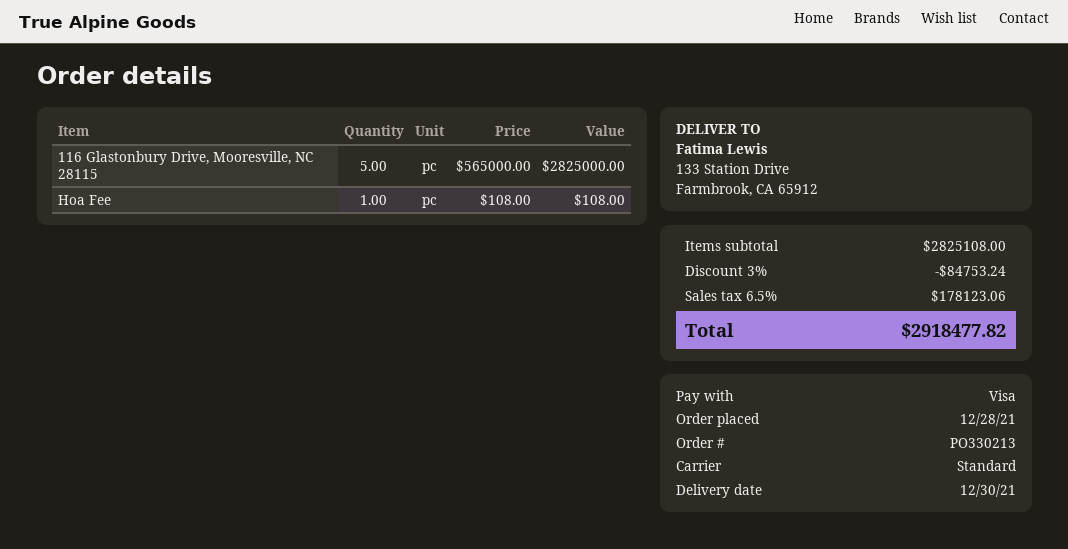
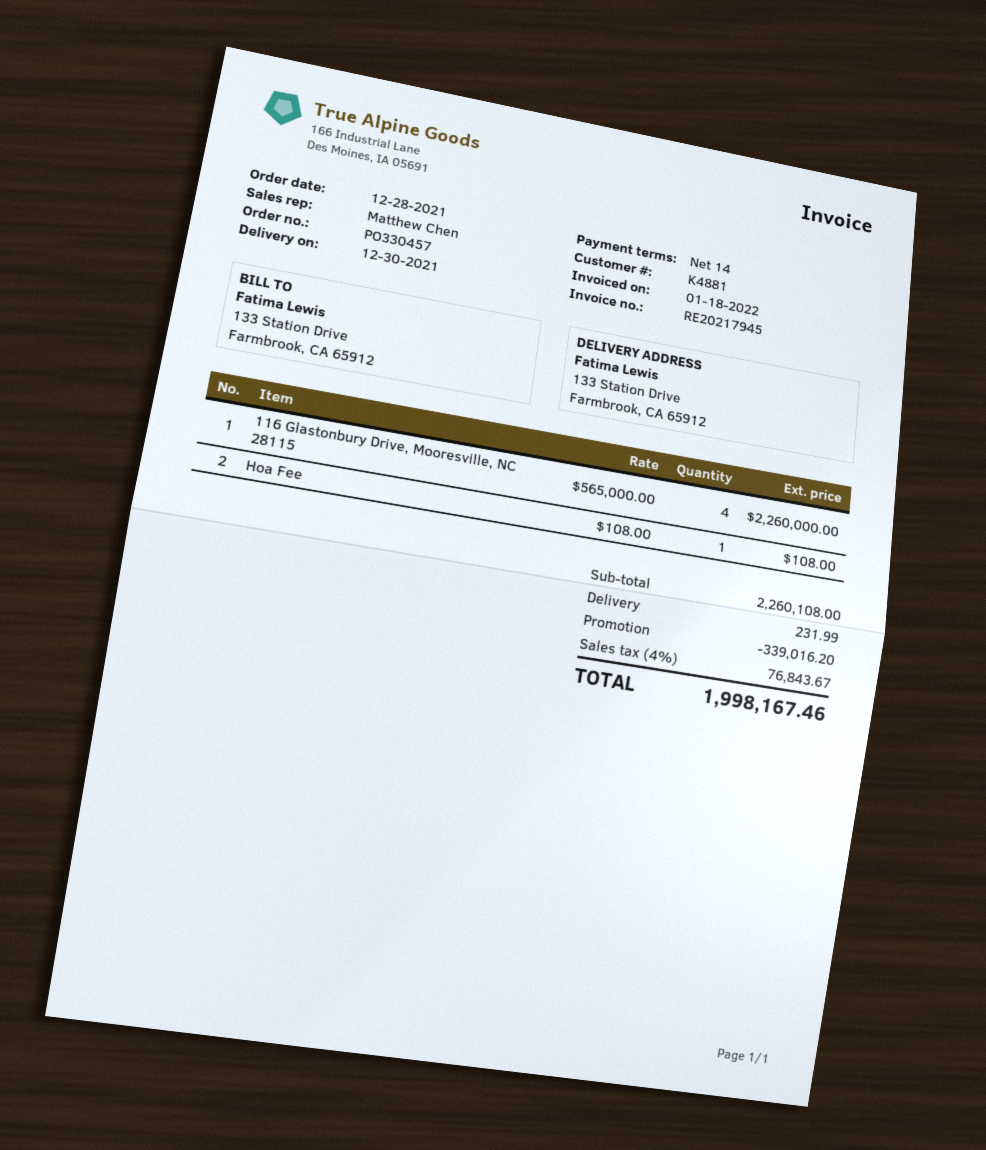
order number: PO330213 -> PO330457
116 Glastonbury Drive, Mooresville, NC 28115: 5 x 565000.00 = 2825000.00 -> 4 x 565000.00 = 2260000.00
subtotal: 2825108.00 -> 2260108.00
discount: 84753.24 -> 339016.20
shipping: none -> 231.99
tax: 6.5% = 178123.06 -> 4% = 76843.67
total: 2918477.82 -> 1998167.46

